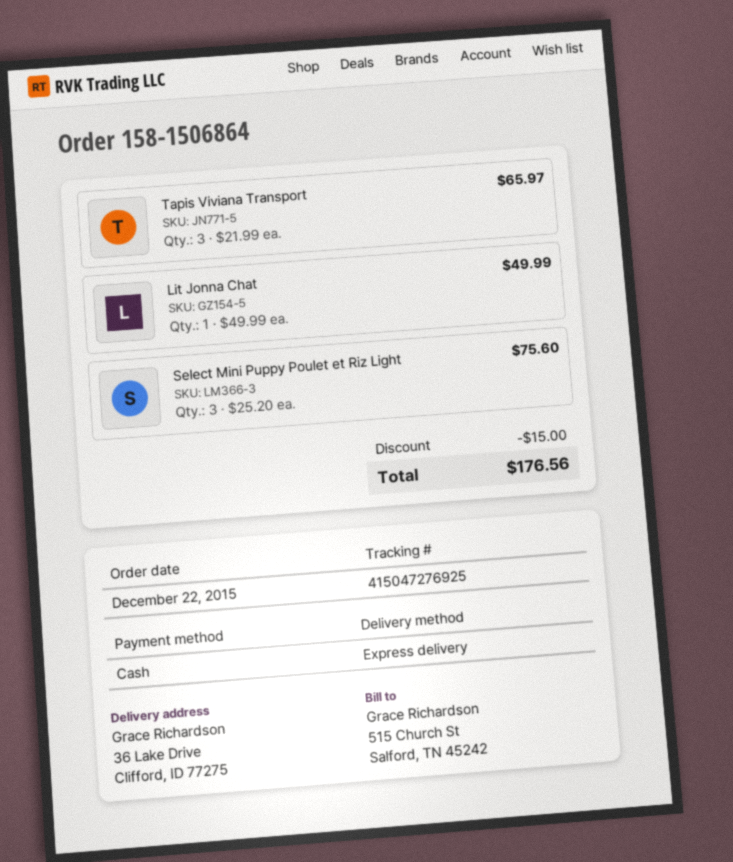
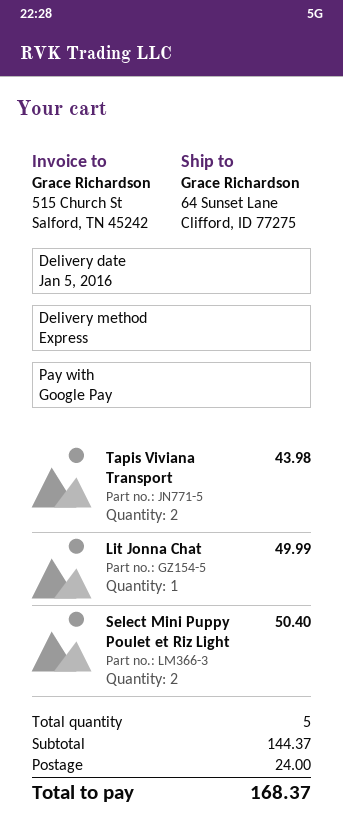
payment method: cash -> Google Pay
ship to: 36 Lake Drive, Clifford, ID 77275 -> 64 Sunset Lane, Clifford, ID 77275
Tapis Viviana Transport: 3 for 65.97 -> 2 for 43.98
Select Mini Puppy Poulet et Riz Light: 3 for 75.60 -> 2 for 50.40
discount: 15.00 -> none
shipping: none -> 24.00
total: 176.56 -> 168.37

